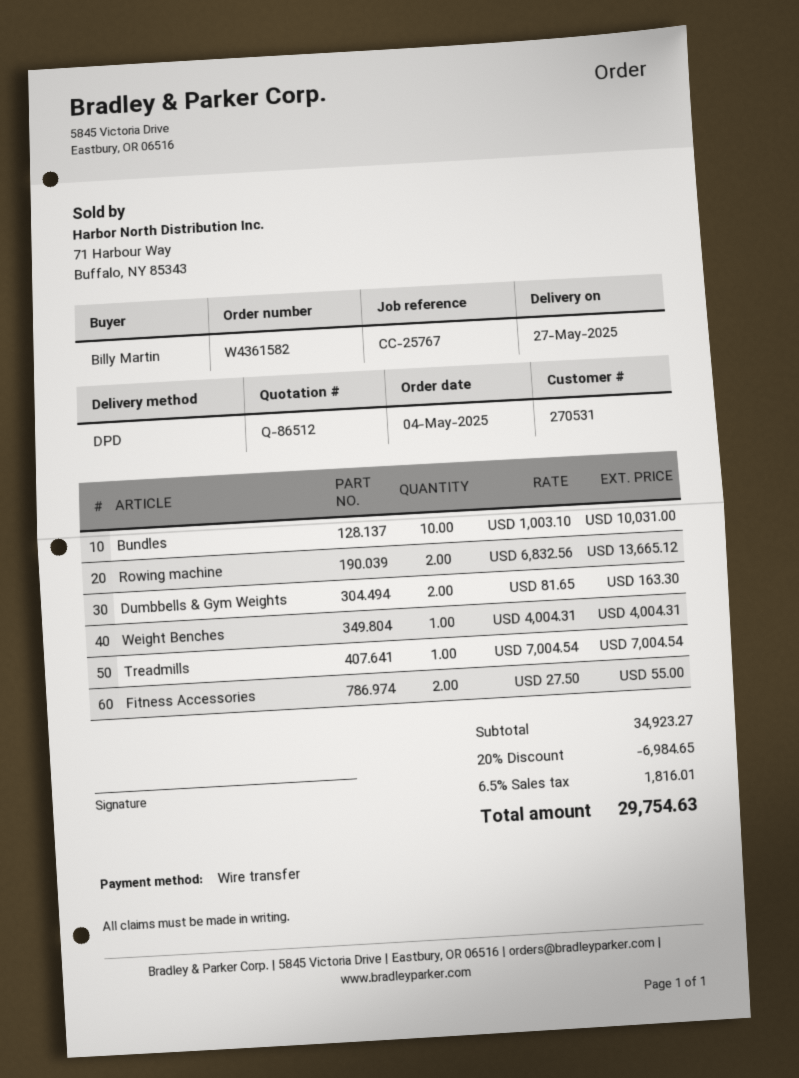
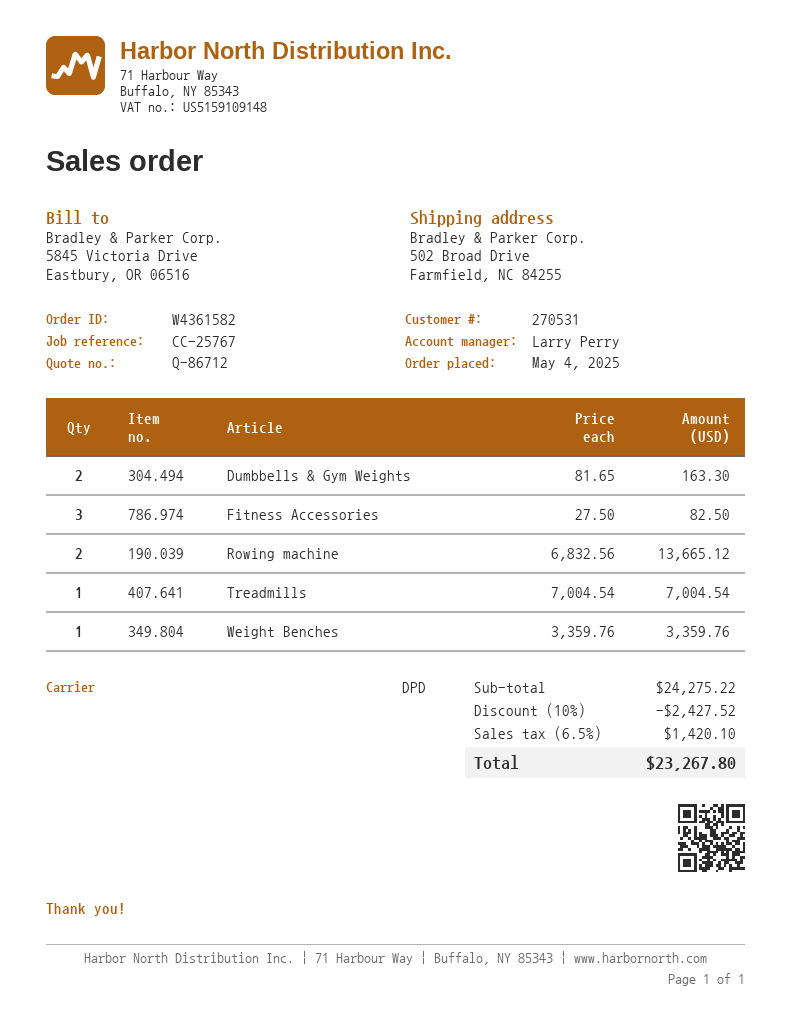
quote number: Q-86512 -> Q-86712
Bundles: 10 x 1003.10 = 10031.00 -> none
Weight Benches: 1 x 4004.31 = 4004.31 -> 1 x 3359.76 = 3359.76
Fitness Accessories: 2 x 27.50 = 55.00 -> 3 x 27.50 = 82.50
subtotal: 34923.27 -> 24275.22
discount: 20% = 6984.65 -> 10% = 2427.52
tax: 6.5% = 1816.01 -> 6.5% = 1420.10
total: 29754.63 -> 23267.80

